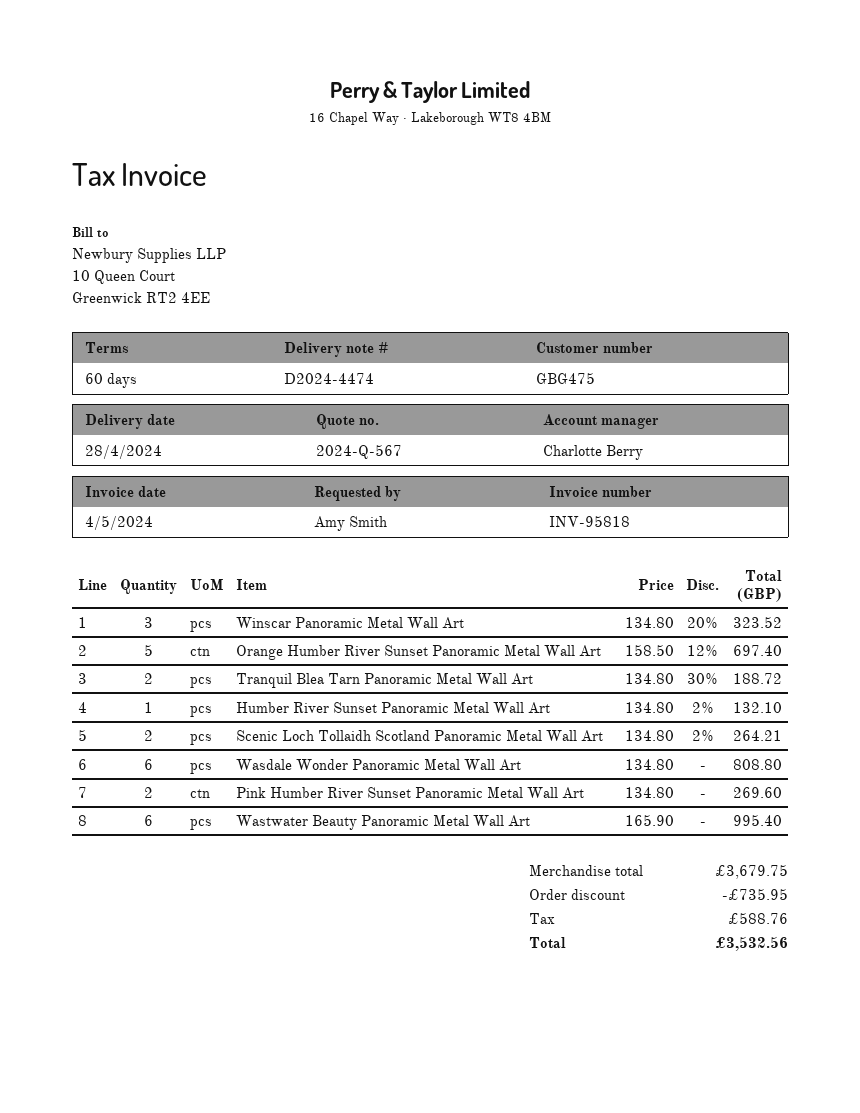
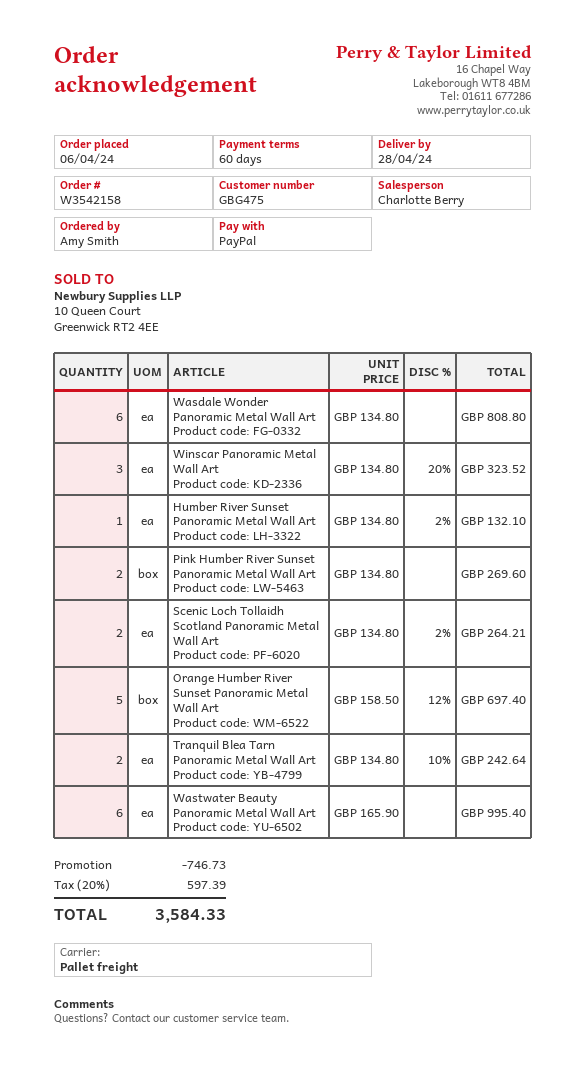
Tranquil Blea Tarn Panoramic Metal Wall Art: 2 x 134.80 - 30% = 188.72 -> 2 x 134.80 - 10% = 242.64
discount: 735.95 -> 746.73
tax: 588.76 -> 597.39
total: 3532.56 -> 3584.33

